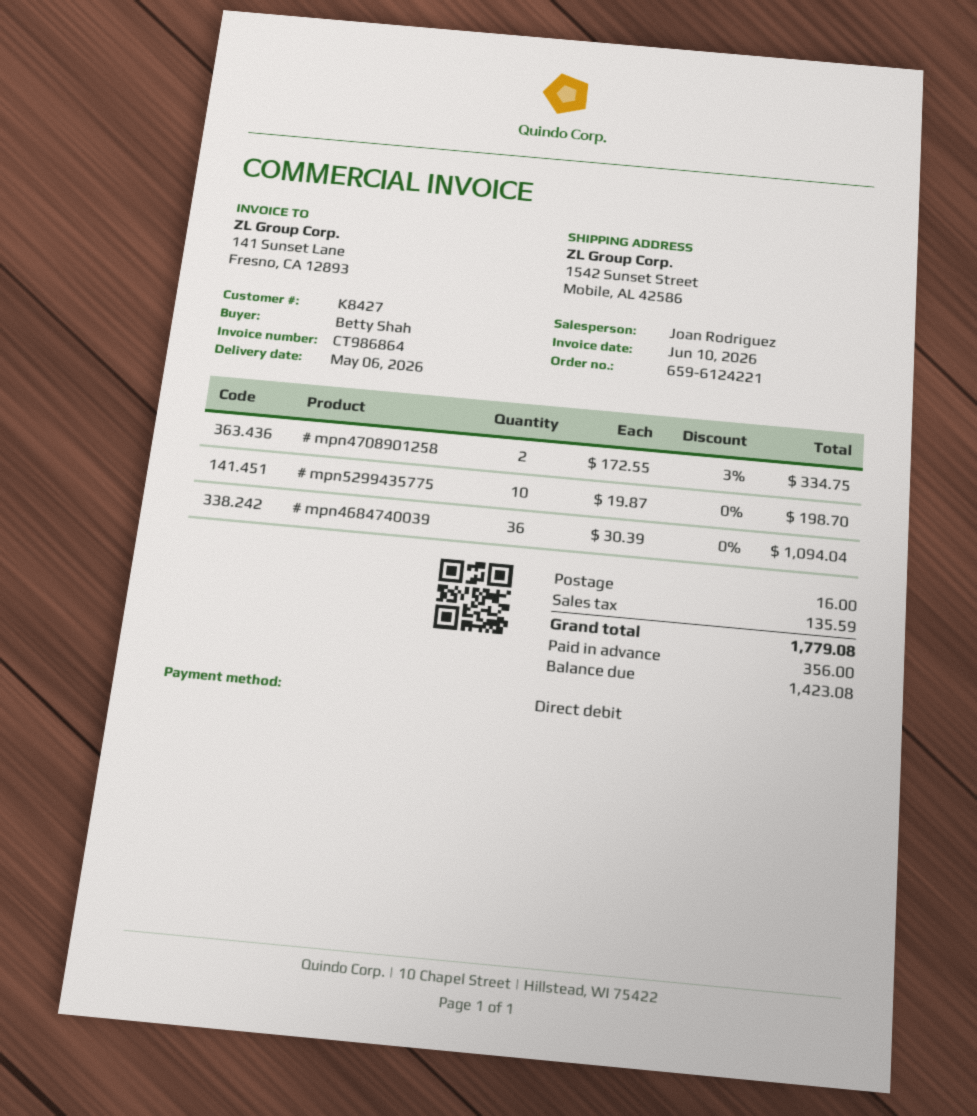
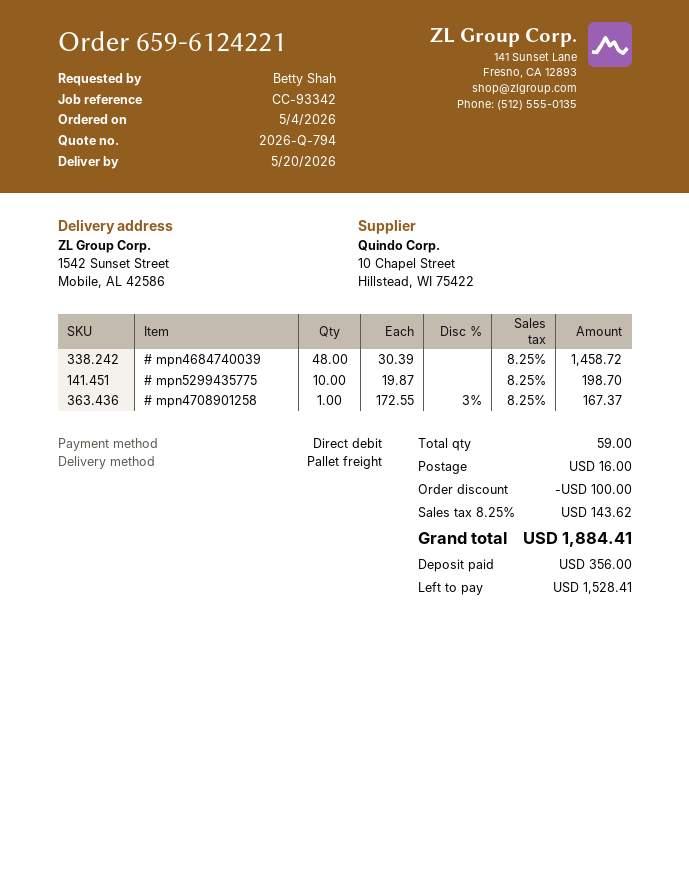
delivery date: 2026-05-06 -> 2026-05-20
# mpn4708901258: 2 x 172.55 - 3% = 334.75 -> 1 x 172.55 - 3% = 167.37
# mpn4684740039: 36 x 30.39 = 1094.04 -> 48 x 30.39 = 1458.72
discount: none -> 100.00
tax: 135.59 -> 143.62
total: 1779.08 -> 1884.41
balance: 1423.08 -> 1528.41

